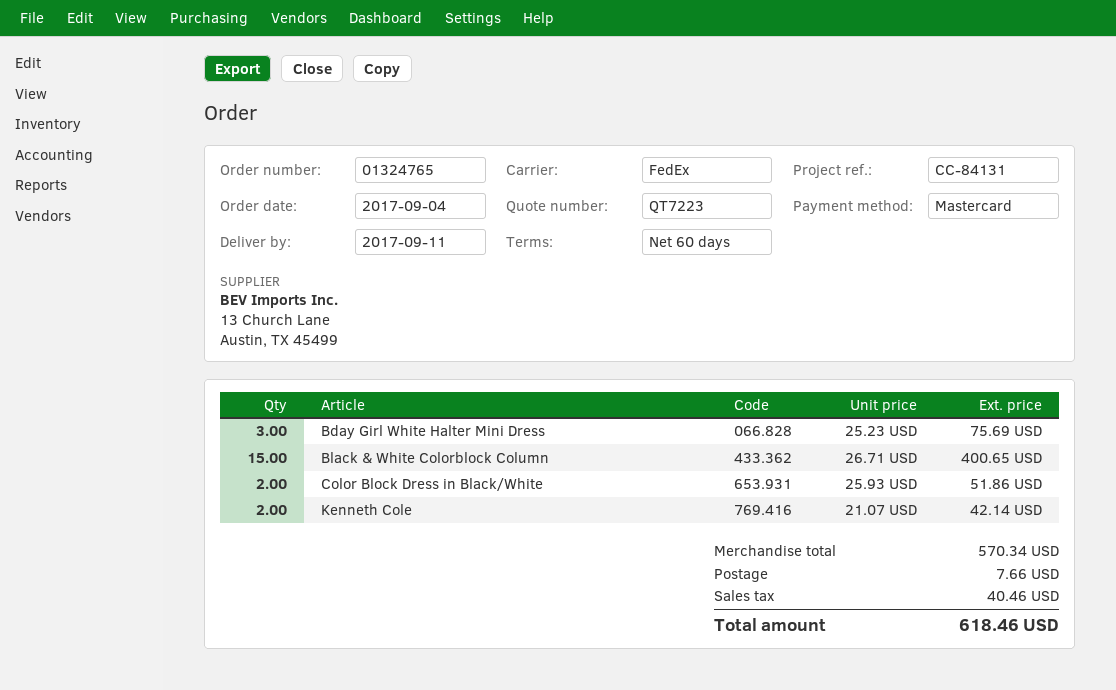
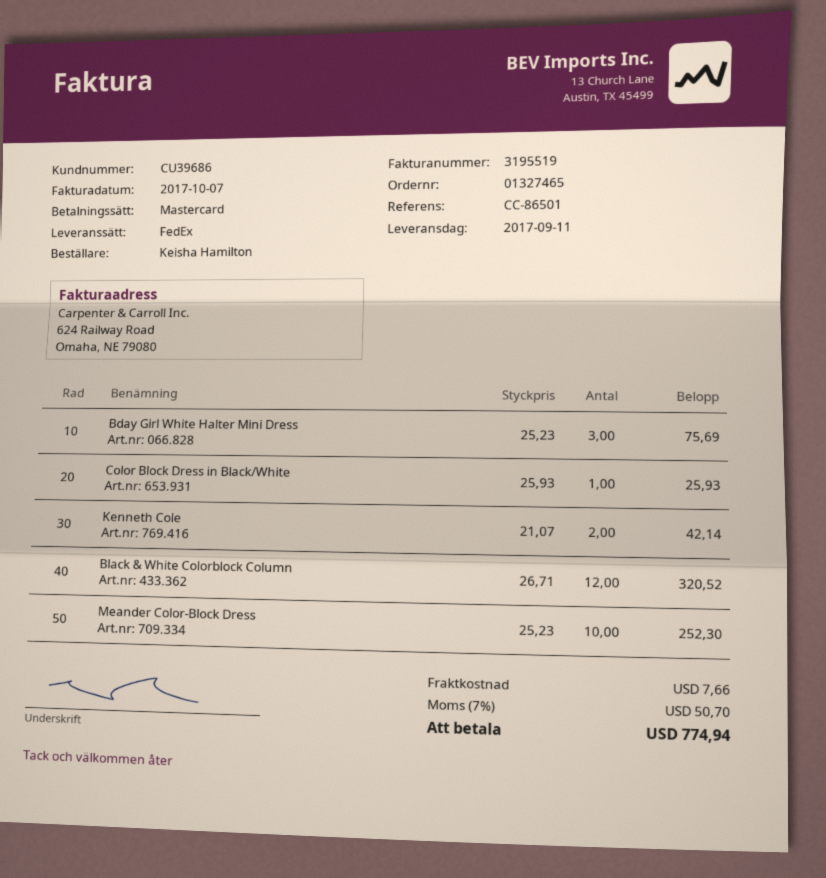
order number: 01324765 -> 01327465
reference: CC-84131 -> CC-86501
Black & White Colorblock Column: 15 x 26.71 = 400.65 -> 12 x 26.71 = 320.52
Color Block Dress in Black/White: 2 x 25.93 = 51.86 -> 1 x 25.93 = 25.93
Meander Color-Block Dress: none -> 10 x 25.23 = 252.30
tax: 40.46 -> 50.70
total: 618.46 -> 774.94

